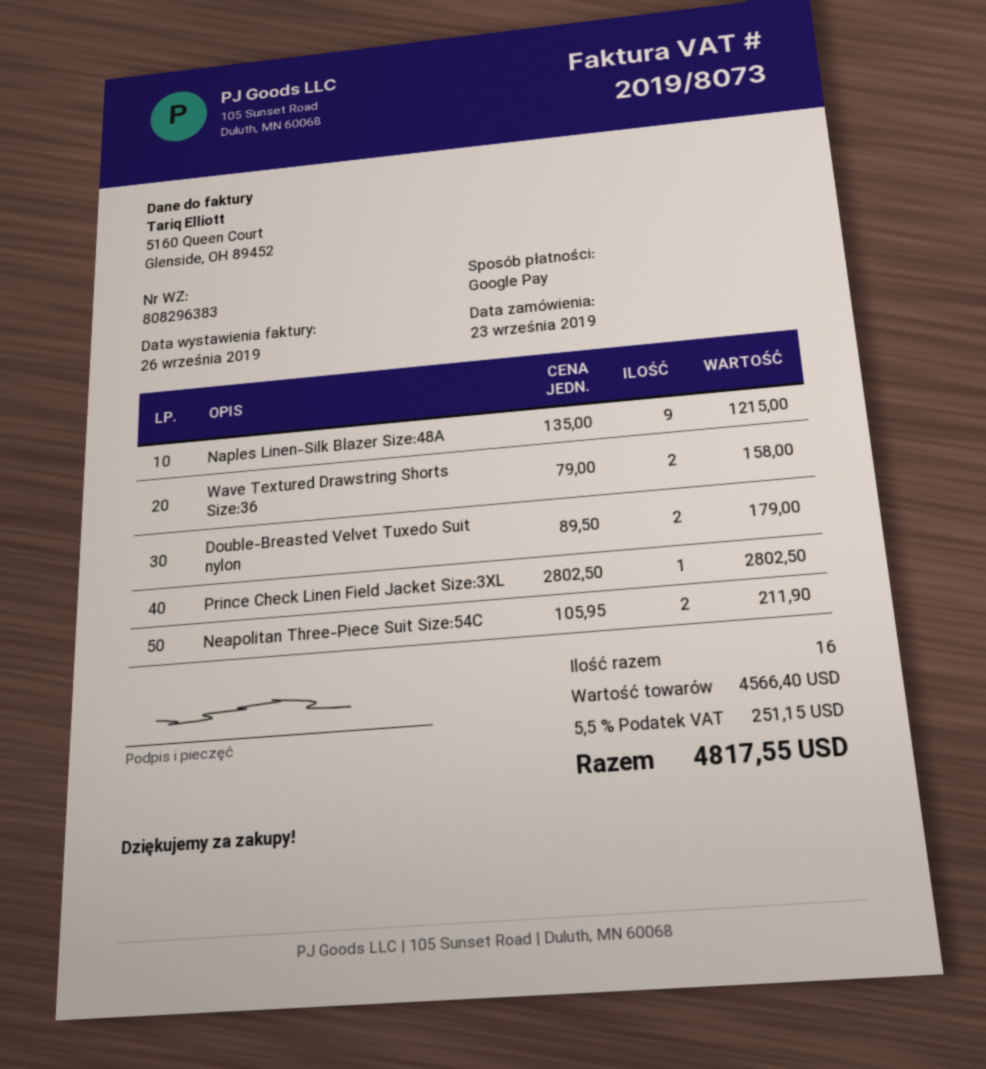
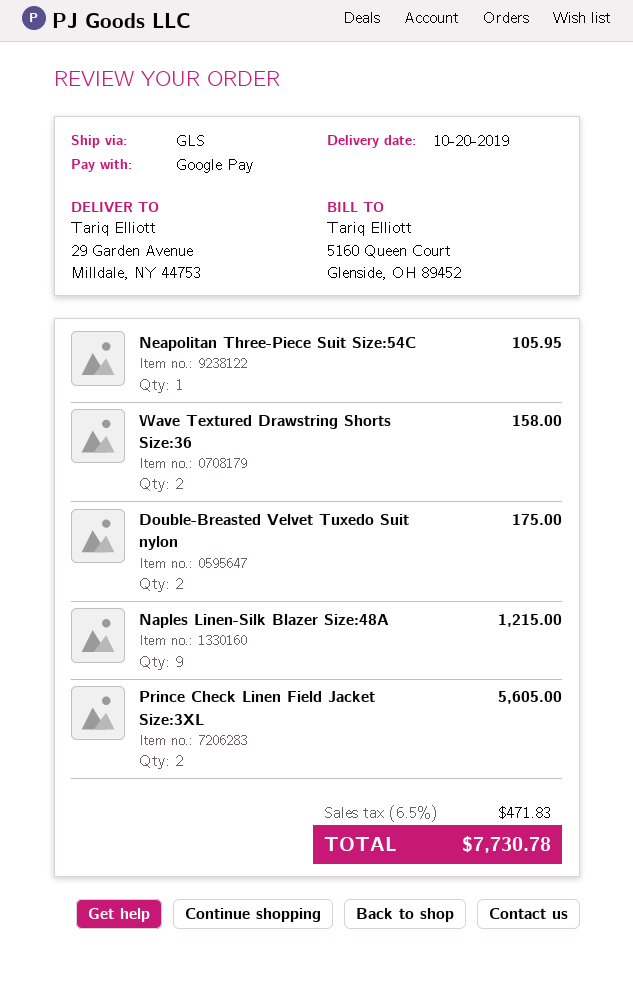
Double-Breasted Velvet Tuxedo Suit nylon: 2 for 179.00 -> 2 for 175.00
Prince Check Linen Field Jacket Size:3XL: 1 for 2802.50 -> 2 for 5605.00
Neapolitan Three-Piece Suit Size:54C: 2 for 211.90 -> 1 for 105.95
tax: 5.5% = 251.15 -> 6.5% = 471.83
total: 4817.55 -> 7730.78

